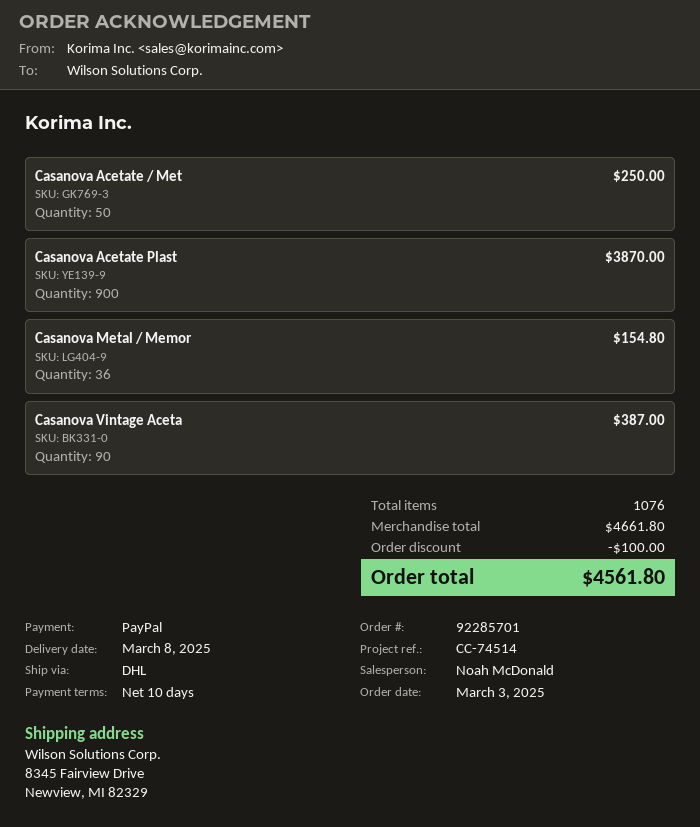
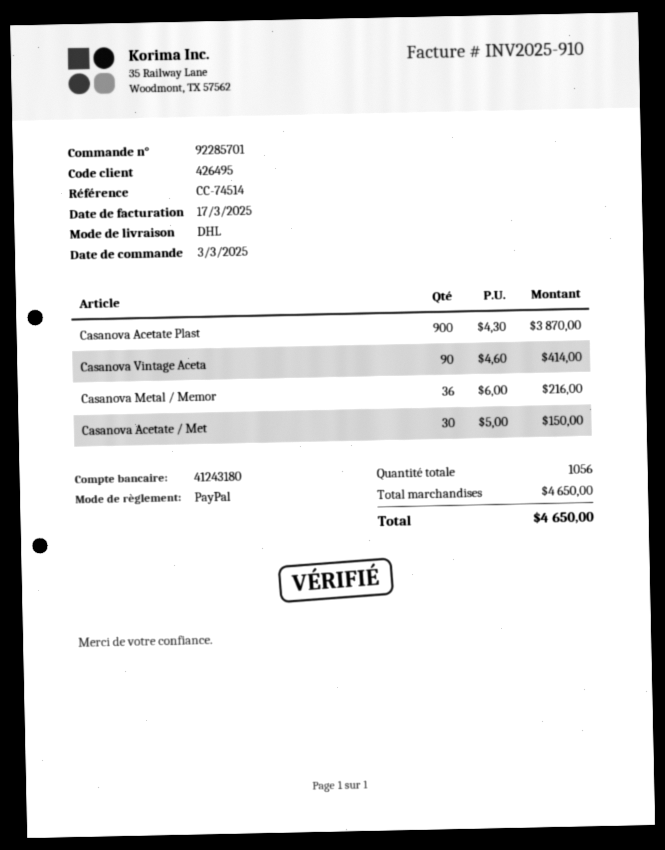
Casanova Acetate / Met: 50 for 250.00 -> 30 for 150.00
Casanova Metal / Memor: 36 for 154.80 -> 36 for 216.00
Casanova Vintage Aceta: 90 for 387.00 -> 90 for 414.00
total quantity: 1076 -> 1056
subtotal: 4661.80 -> 4650.00
discount: 100.00 -> none
total: 4561.80 -> 4650.00

